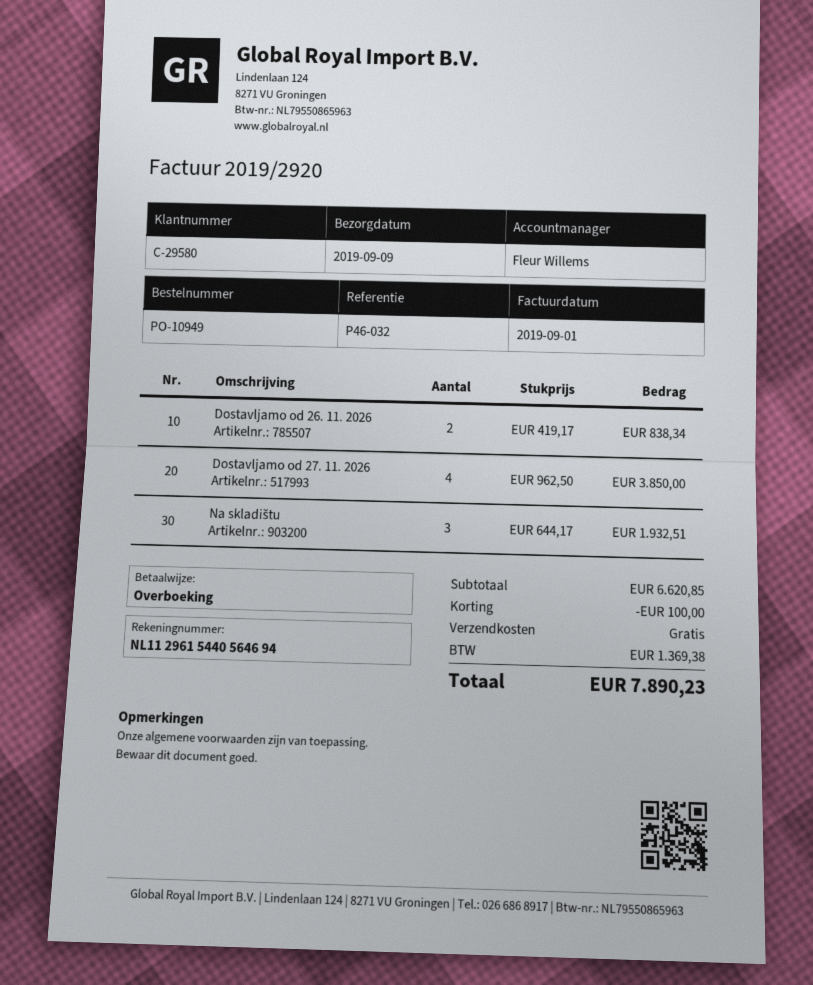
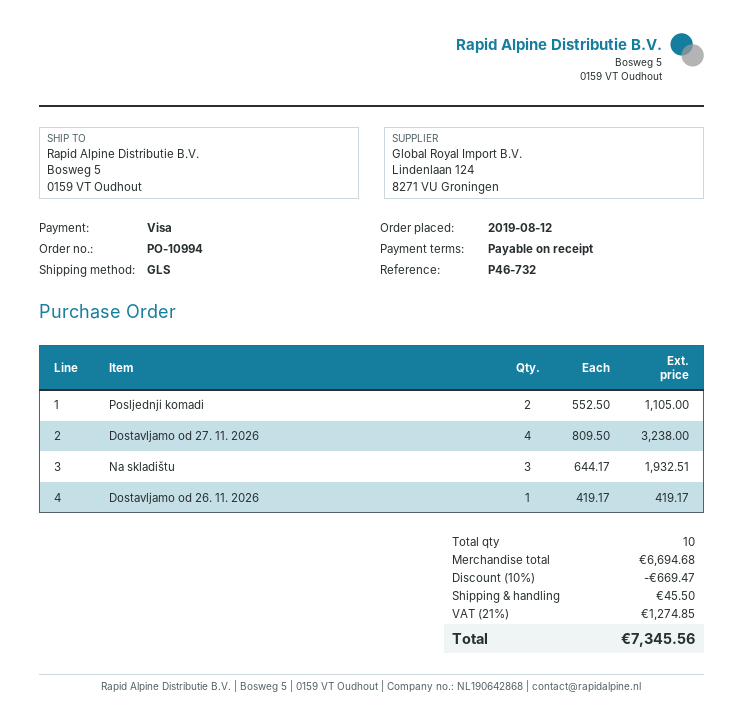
order number: PO-10949 -> PO-10994
reference: P46-032 -> P46-732
payment method: bank transfer -> Visa
Dostavljamo od 26. 11. 2026: 2 x 419.17 = 838.34 -> 1 x 419.17 = 419.17
Dostavljamo od 27. 11. 2026: 4 x 962.50 = 3850.00 -> 4 x 809.50 = 3238.00
Posljednji komadi: none -> 2 x 552.50 = 1105.00
subtotal: 6620.85 -> 6694.68
discount: 100.00 -> 669.47
shipping: 0.00 -> 45.50
tax: 1369.38 -> 1274.85
total: 7890.23 -> 7345.56

